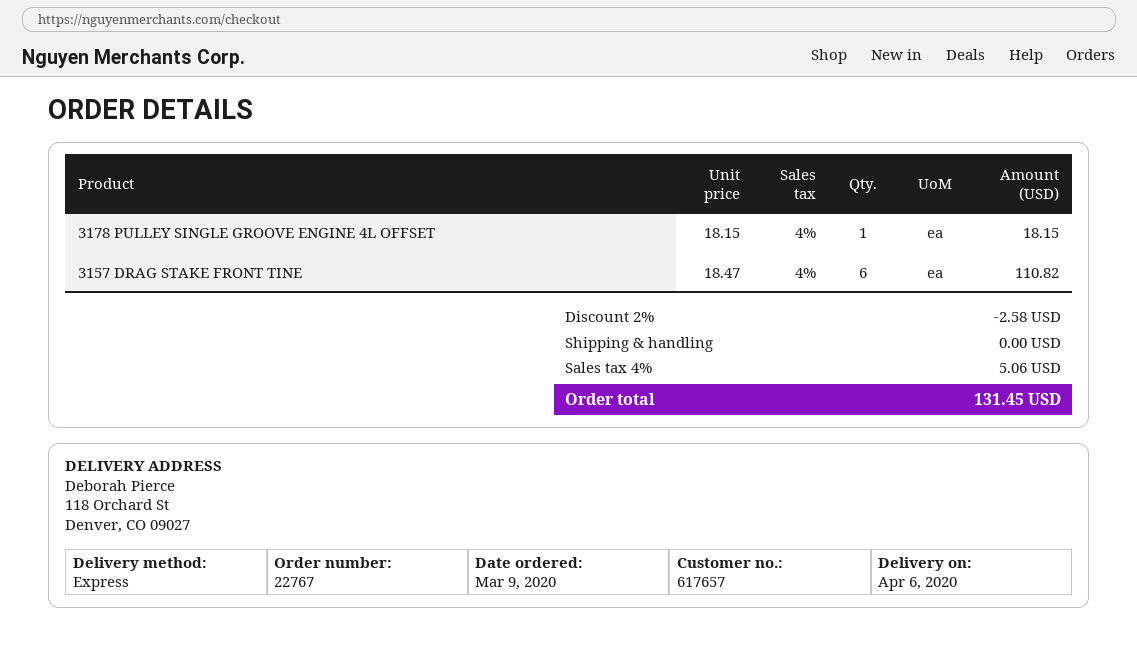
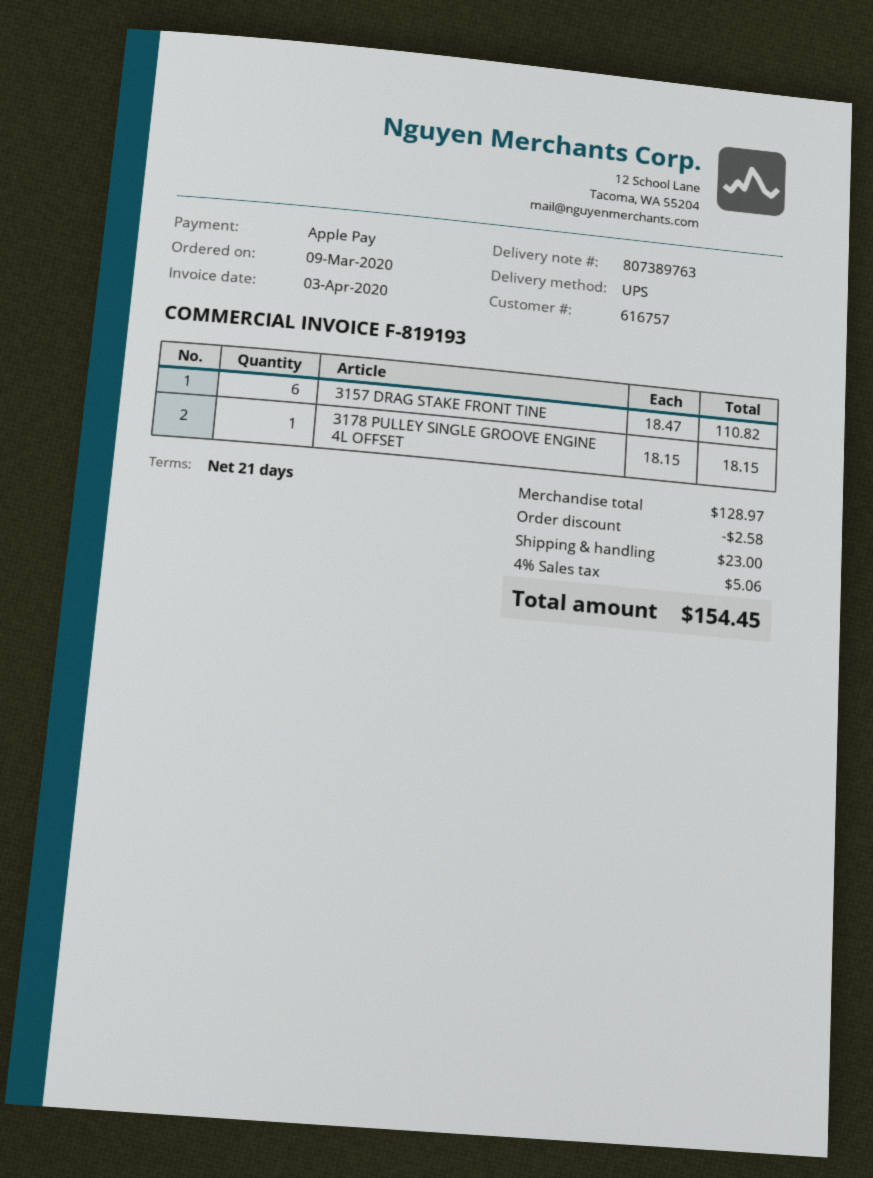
customer number: 617657 -> 616757
shipping method: express -> UPS
shipping: 0.00 -> 23.00
total: 131.45 -> 154.45

